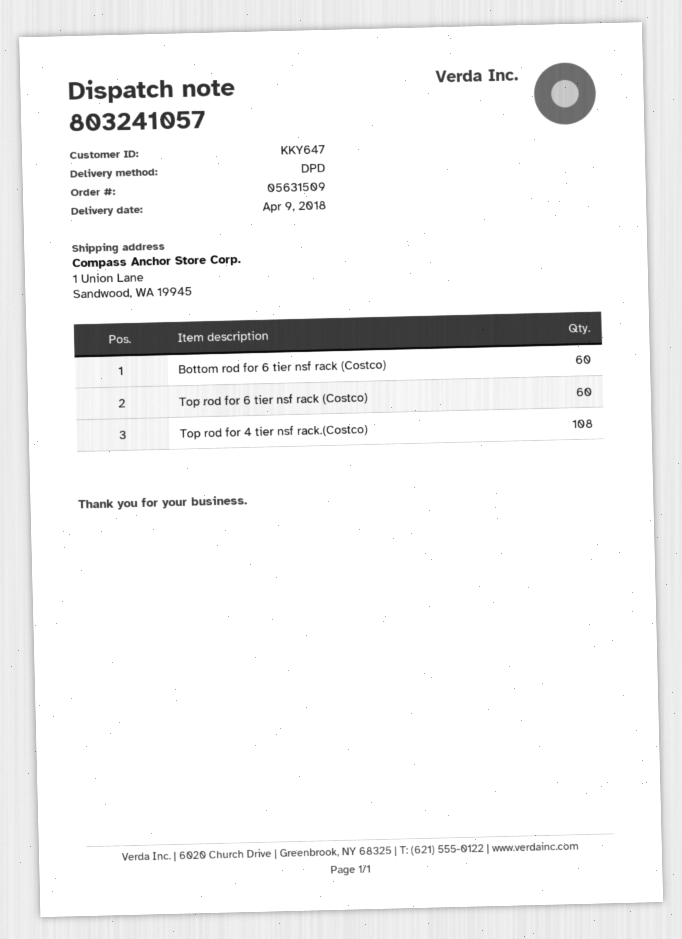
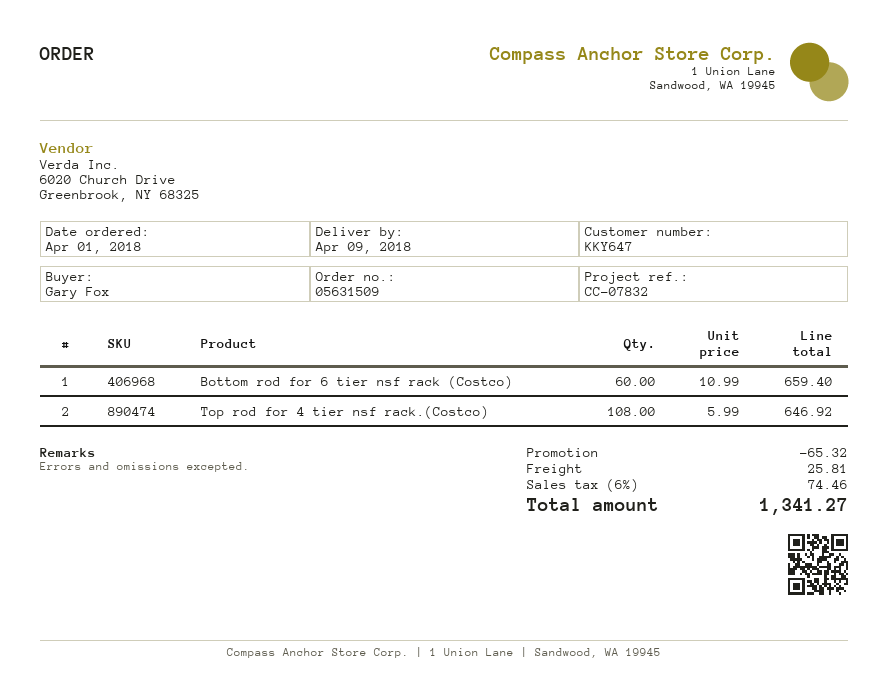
Top rod for 6 tier nsf rack (Costco): 60 -> none

